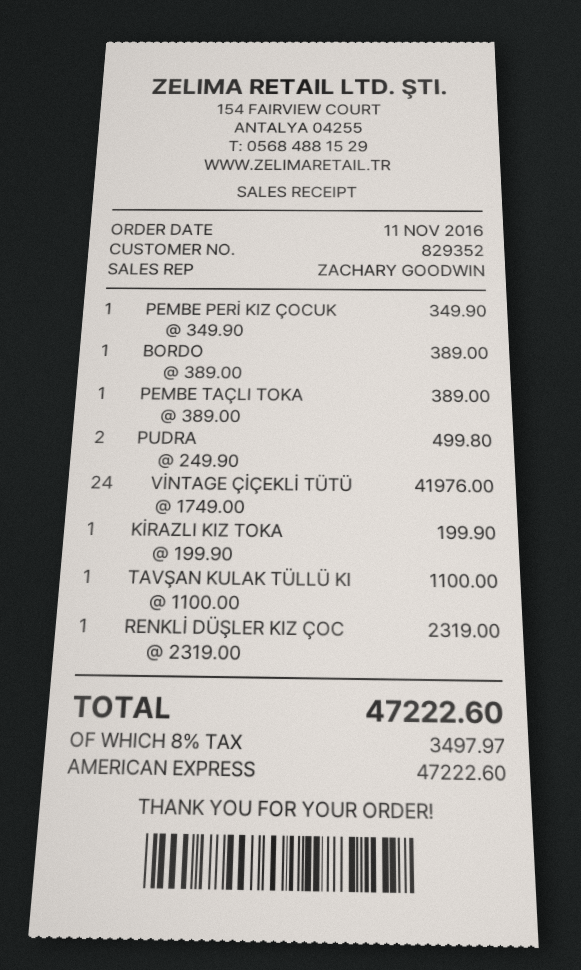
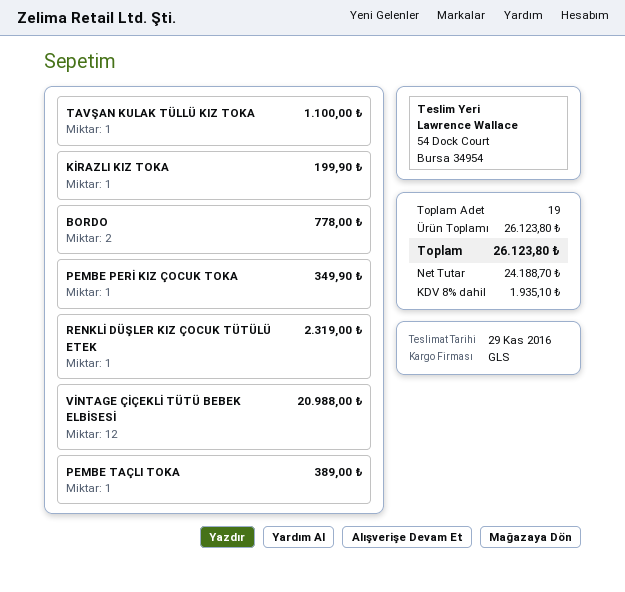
BORDO: 1 for 389.00 -> 2 for 778.00
PUDRA: 2 for 499.80 -> none
VİNTAGE ÇİÇEKLİ TÜTÜ: 24 for 41976.00 -> 12 for 20988.00
tax: 8% = 3497.97 -> 8% = 1935.10
total: 47222.60 -> 26123.80

